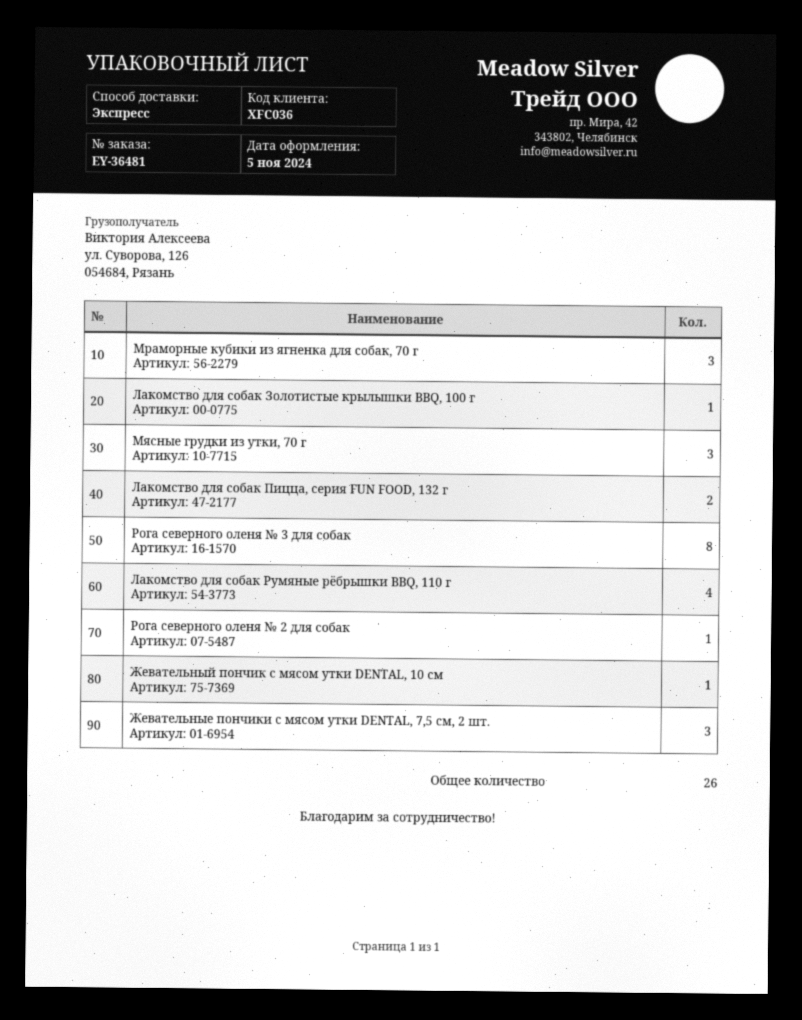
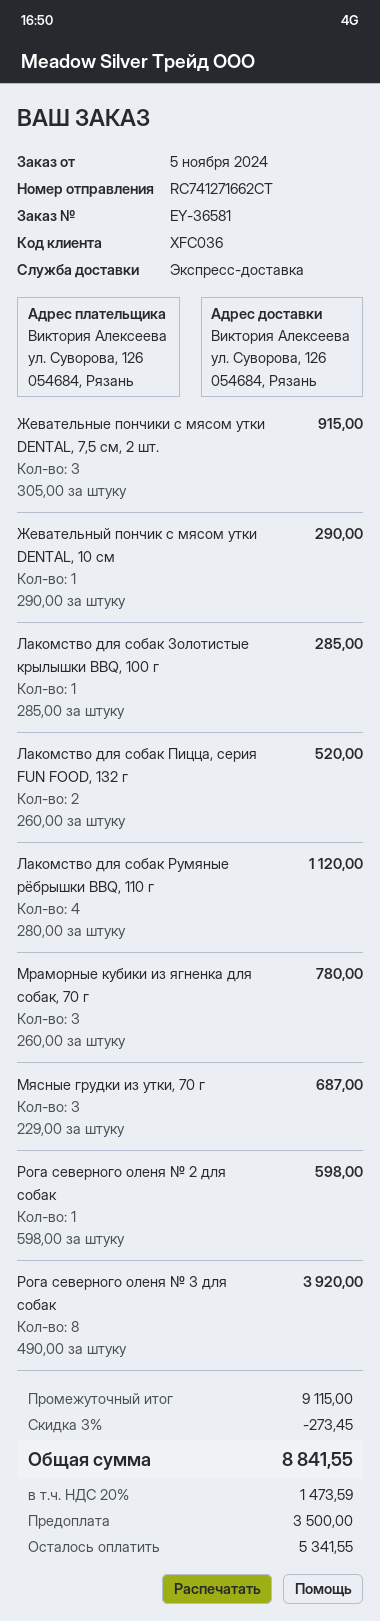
order number: EY-36481 -> EY-36581

